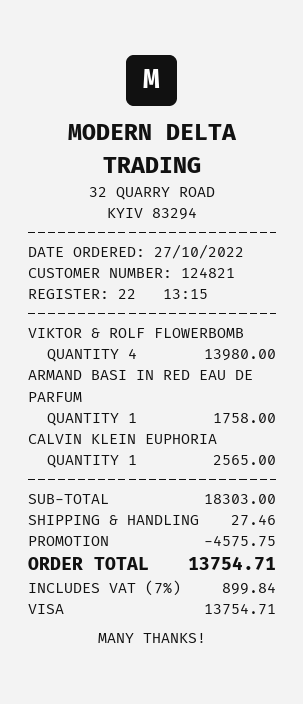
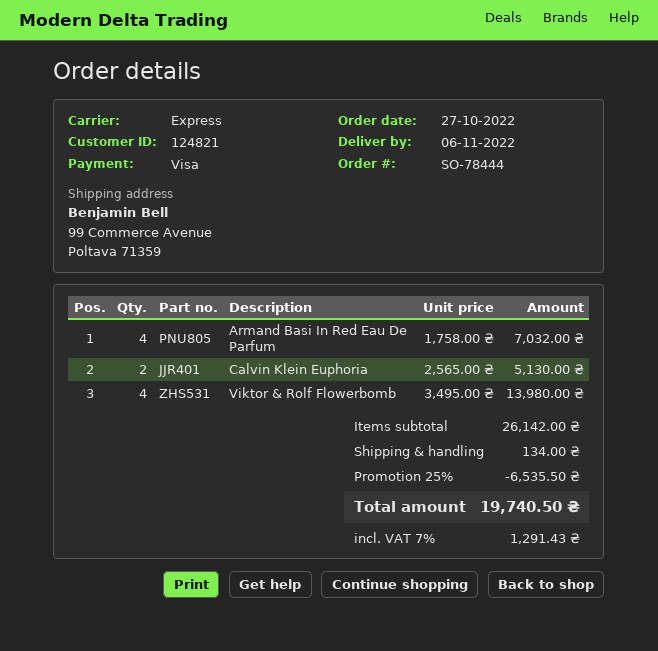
ARMAND BASI IN RED EAU DE PARFUM: 1 for 1758.00 -> 4 for 7032.00
CALVIN KLEIN EUPHORIA: 1 for 2565.00 -> 2 for 5130.00
subtotal: 18303.00 -> 26142.00
discount: 4575.75 -> 6535.50
shipping: 27.46 -> 134.00
tax: 7% = 899.84 -> 7% = 1291.43
total: 13754.71 -> 19740.50

